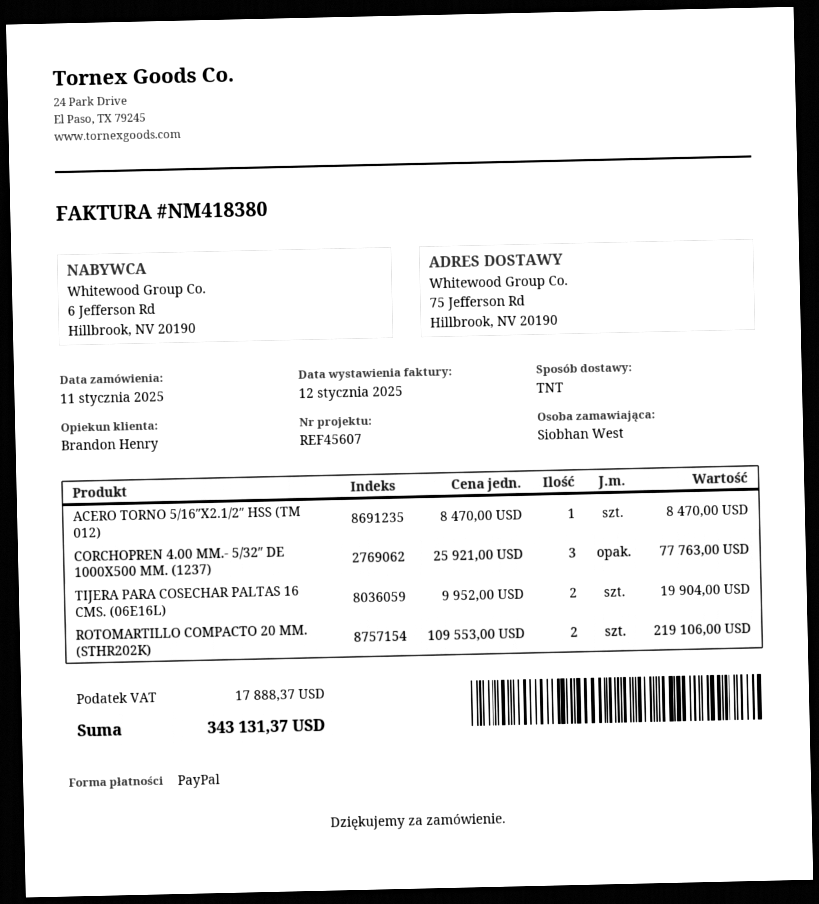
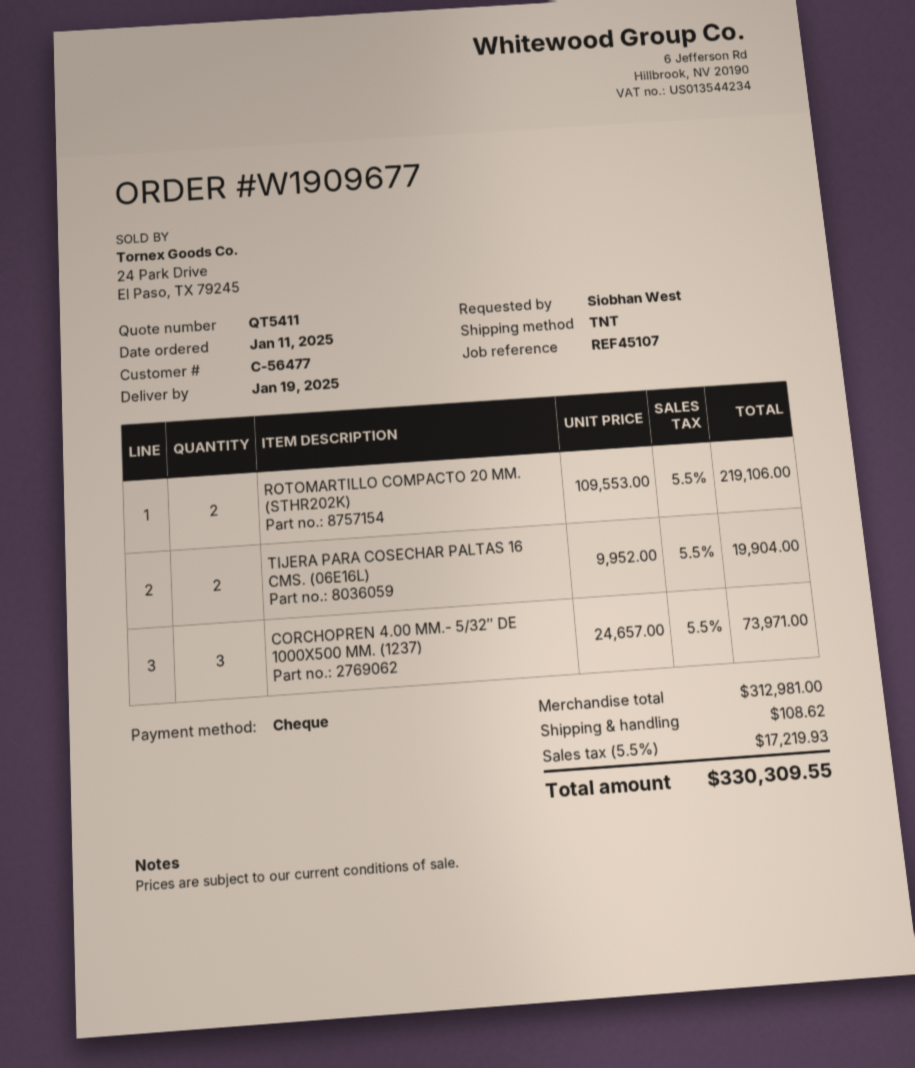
reference: REF45607 -> REF45107
payment method: PayPal -> cheque
ACERO TORNO 5/16″X2.1/2″ HSS (TM 012): 1 x 8470.00 = 8470.00 -> none
CORCHOPREN 4.00 MM.- 5/32″ DE 1000X500 MM. (1237): 3 x 25921.00 = 77763.00 -> 3 x 24657.00 = 73971.00
shipping: none -> 108.62
tax: 17888.37 -> 17219.93
total: 343131.37 -> 330309.55

